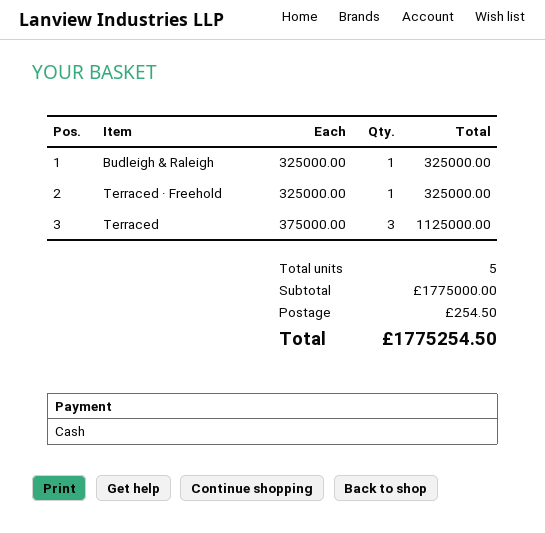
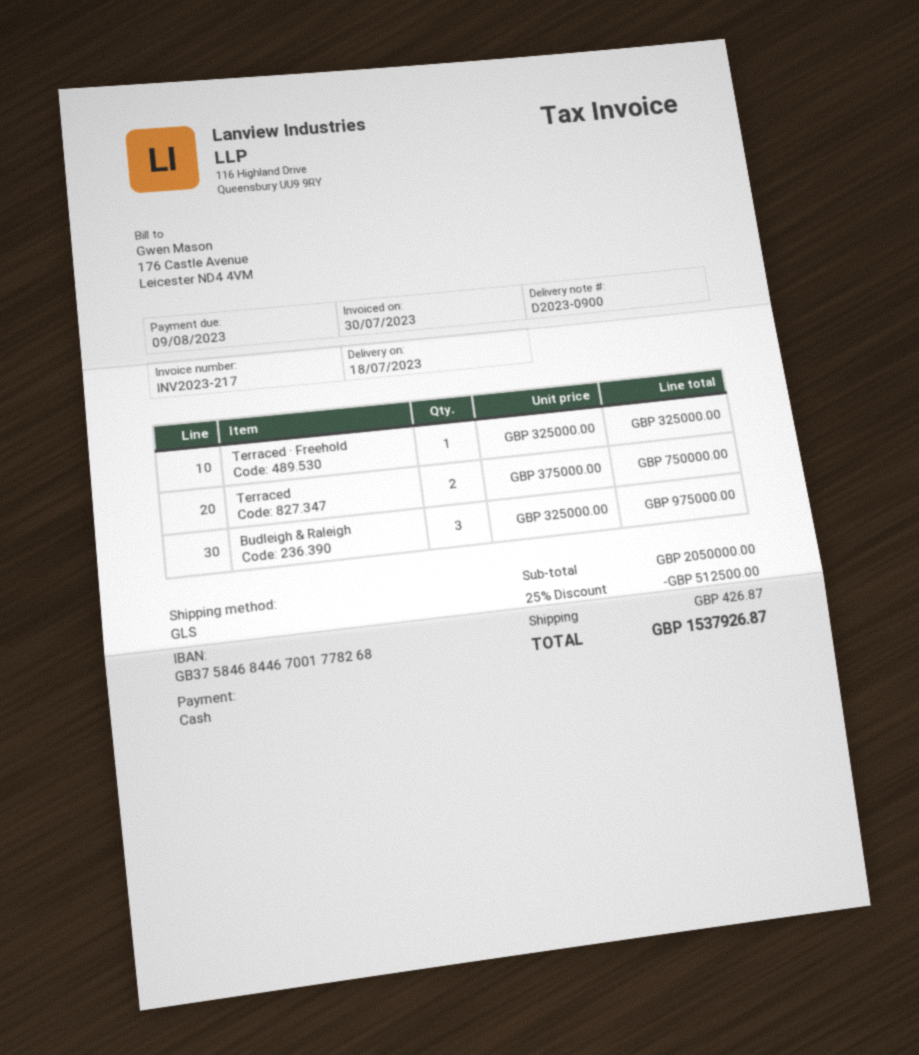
Budleigh & Raleigh: 1 x 325000.00 = 325000.00 -> 3 x 325000.00 = 975000.00
Terraced: 3 x 375000.00 = 1125000.00 -> 2 x 375000.00 = 750000.00
subtotal: 1775000.00 -> 2050000.00
discount: none -> 25% = 512500.00
shipping: 254.50 -> 426.87
total: 1775254.50 -> 1537926.87

